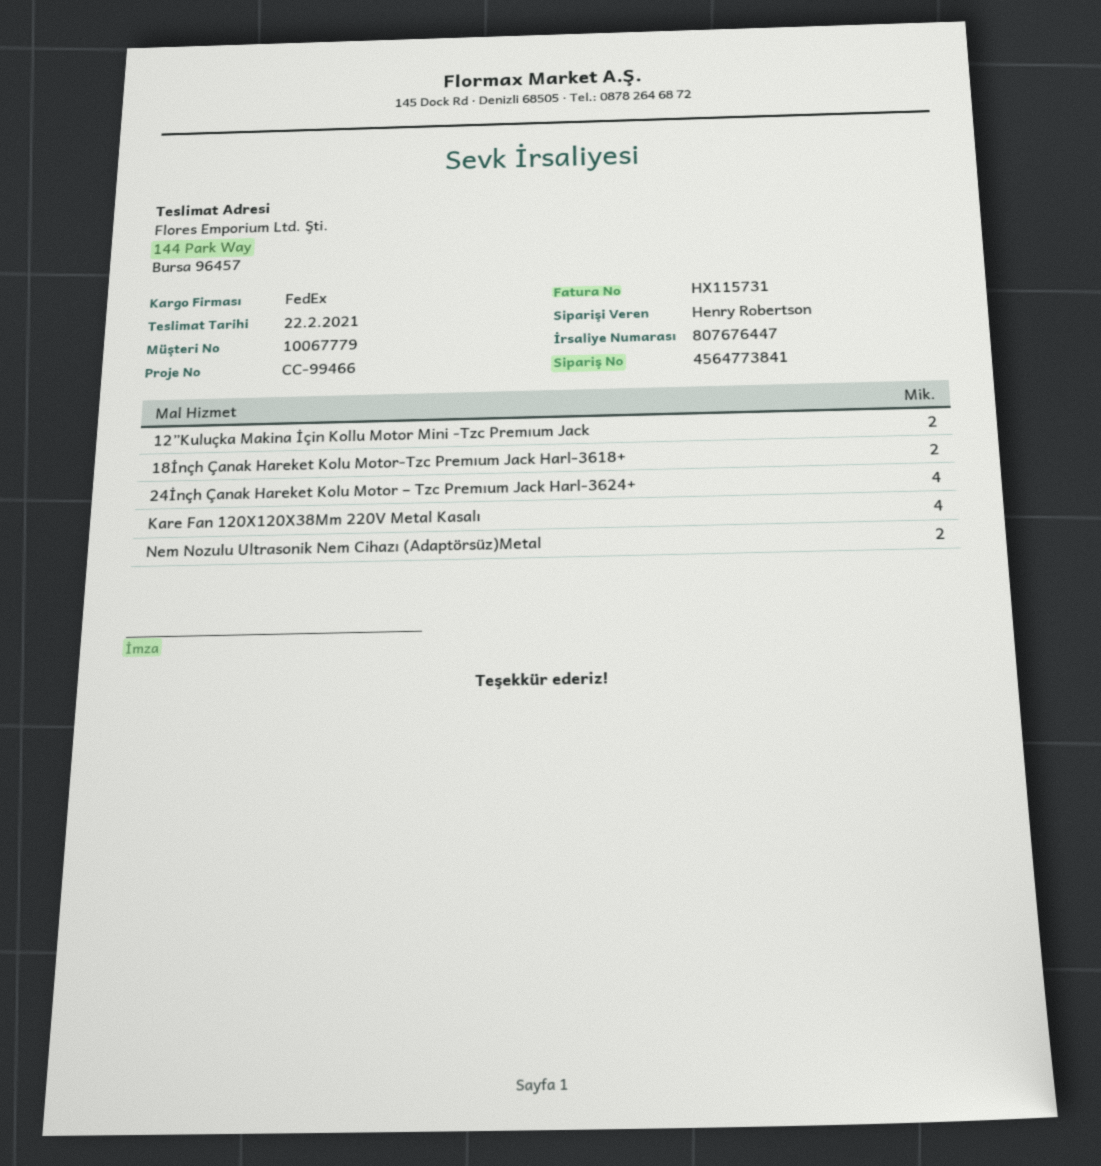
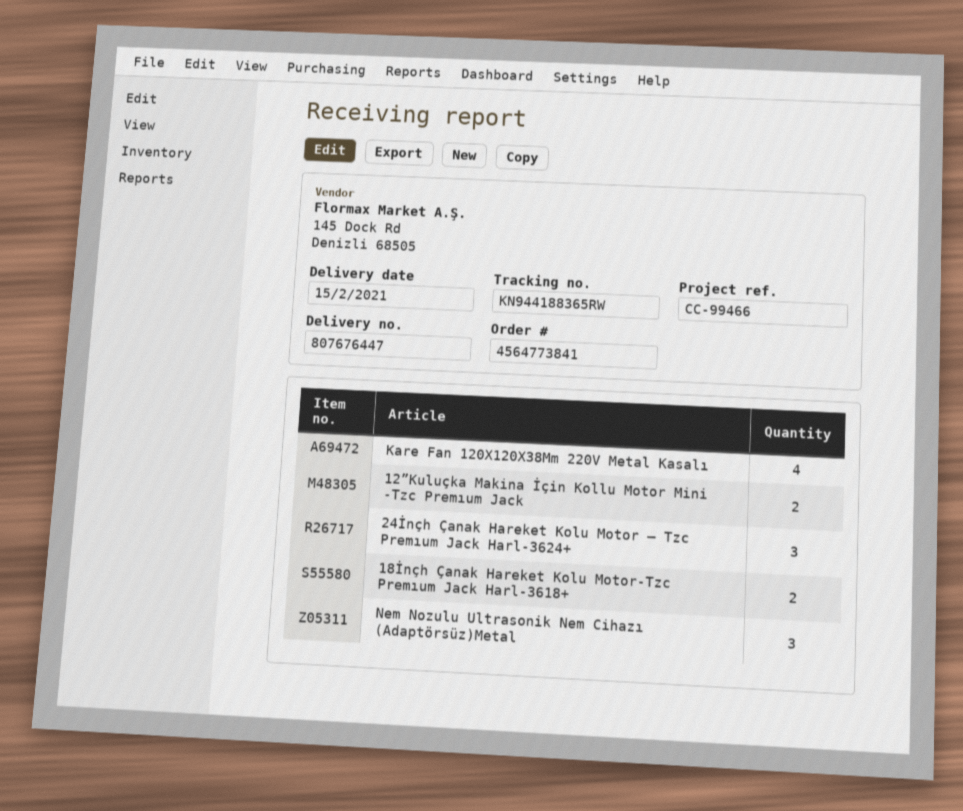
delivery date: 2021-02-22 -> 2021-02-15
24İnçh Çanak Hareket Kolu Motor – Tzc Premıum Jack Harl-3624+: 4 -> 3
Nem Nozulu Ultrasonik Nem Cihazı (Adaptörsüz)Metal: 2 -> 3

